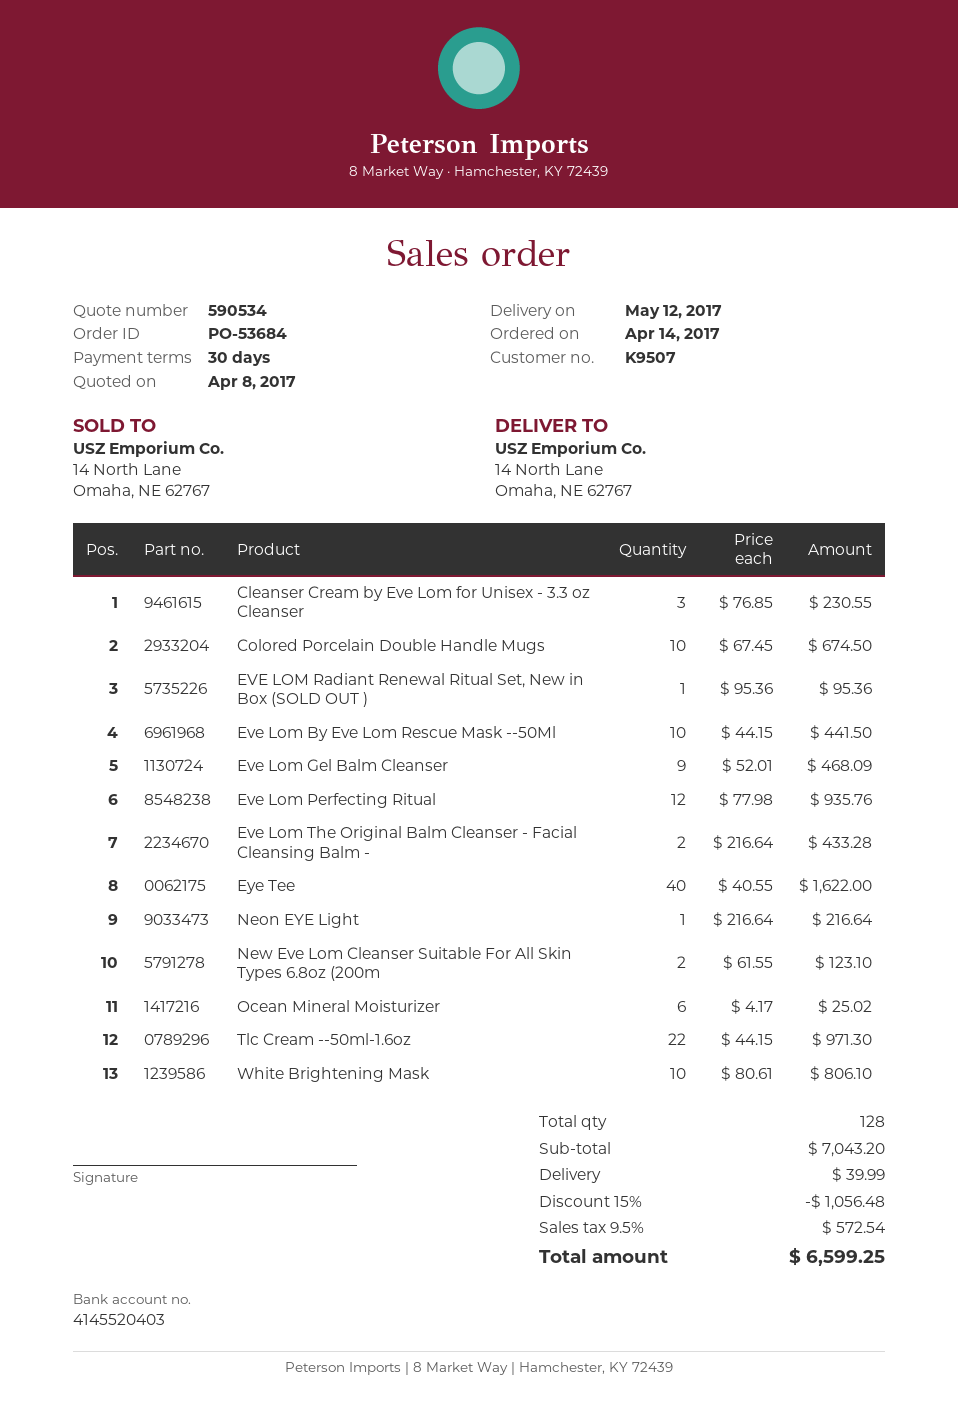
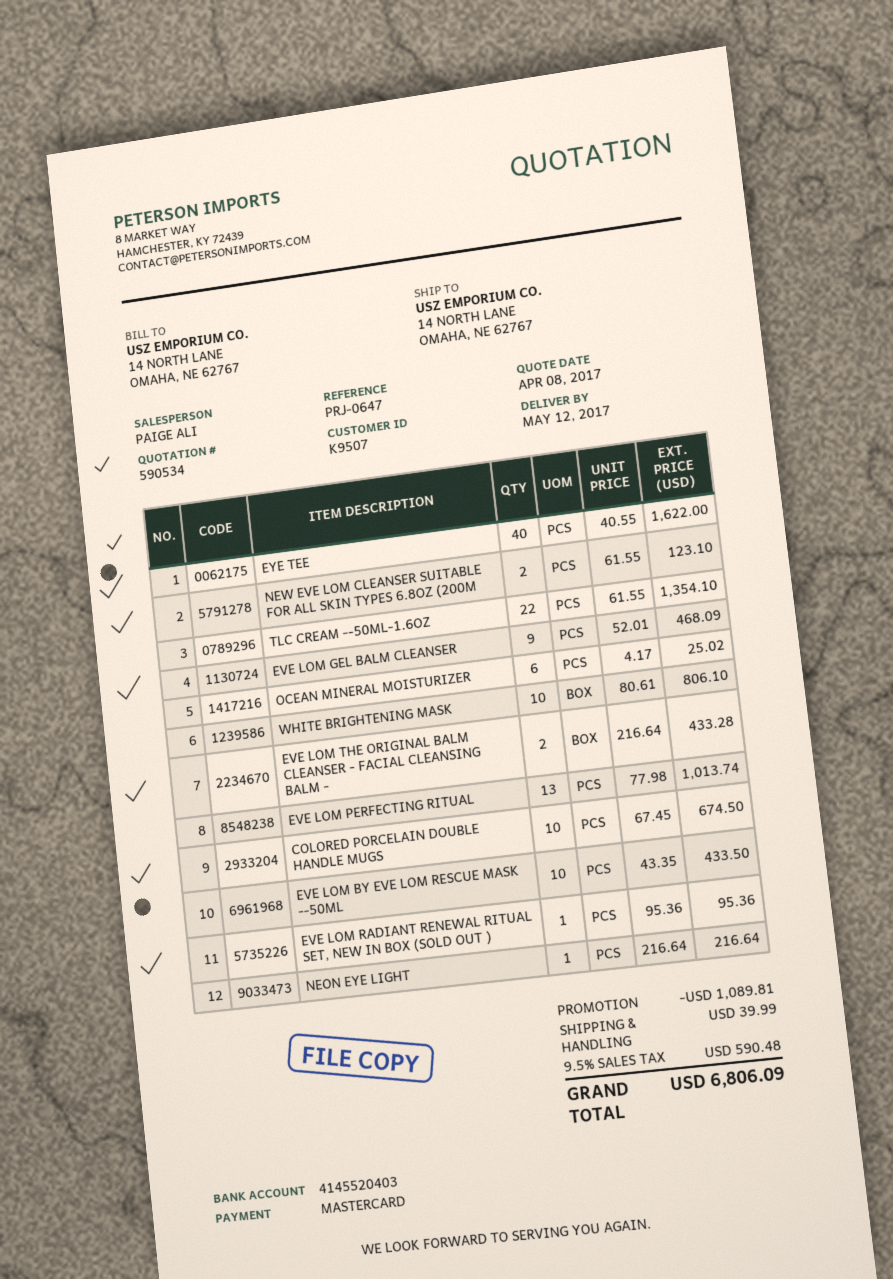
Cleanser Cream by Eve Lom for Unisex - 3.3 oz Cleanser: 3 x 76.85 = 230.55 -> none
Eve Lom By Eve Lom Rescue Mask --50Ml: 10 x 44.15 = 441.50 -> 10 x 43.35 = 433.50
Eve Lom Perfecting Ritual: 12 x 77.98 = 935.76 -> 13 x 77.98 = 1013.74
Tlc Cream --50ml-1.6oz: 22 x 44.15 = 971.30 -> 22 x 61.55 = 1354.10
discount: 1056.48 -> 1089.81
tax: 9.5% = 572.54 -> 9.5% = 590.48
total: 6599.25 -> 6806.09

